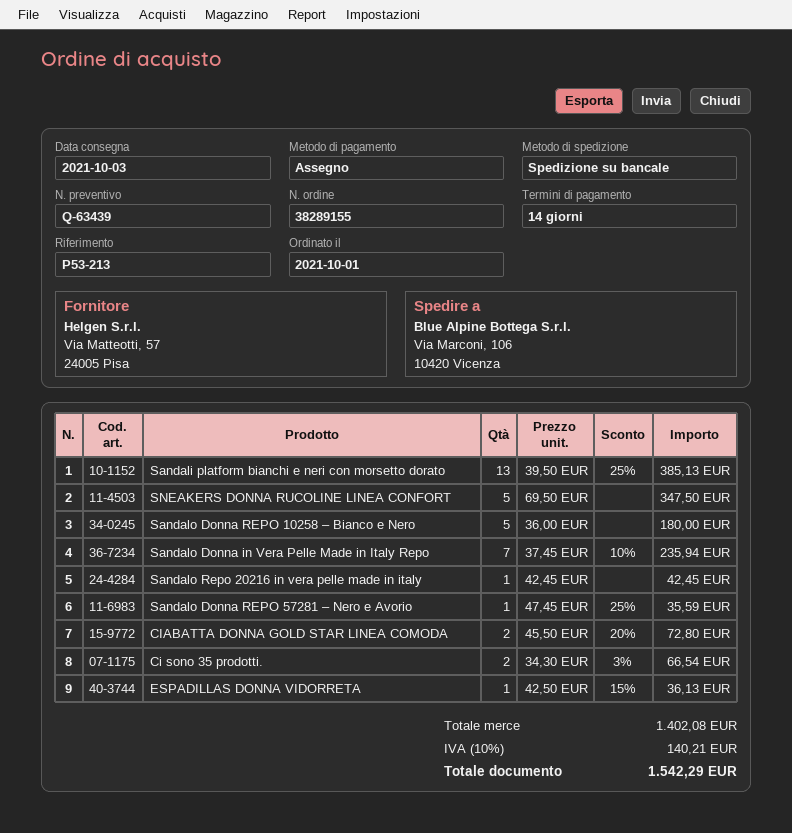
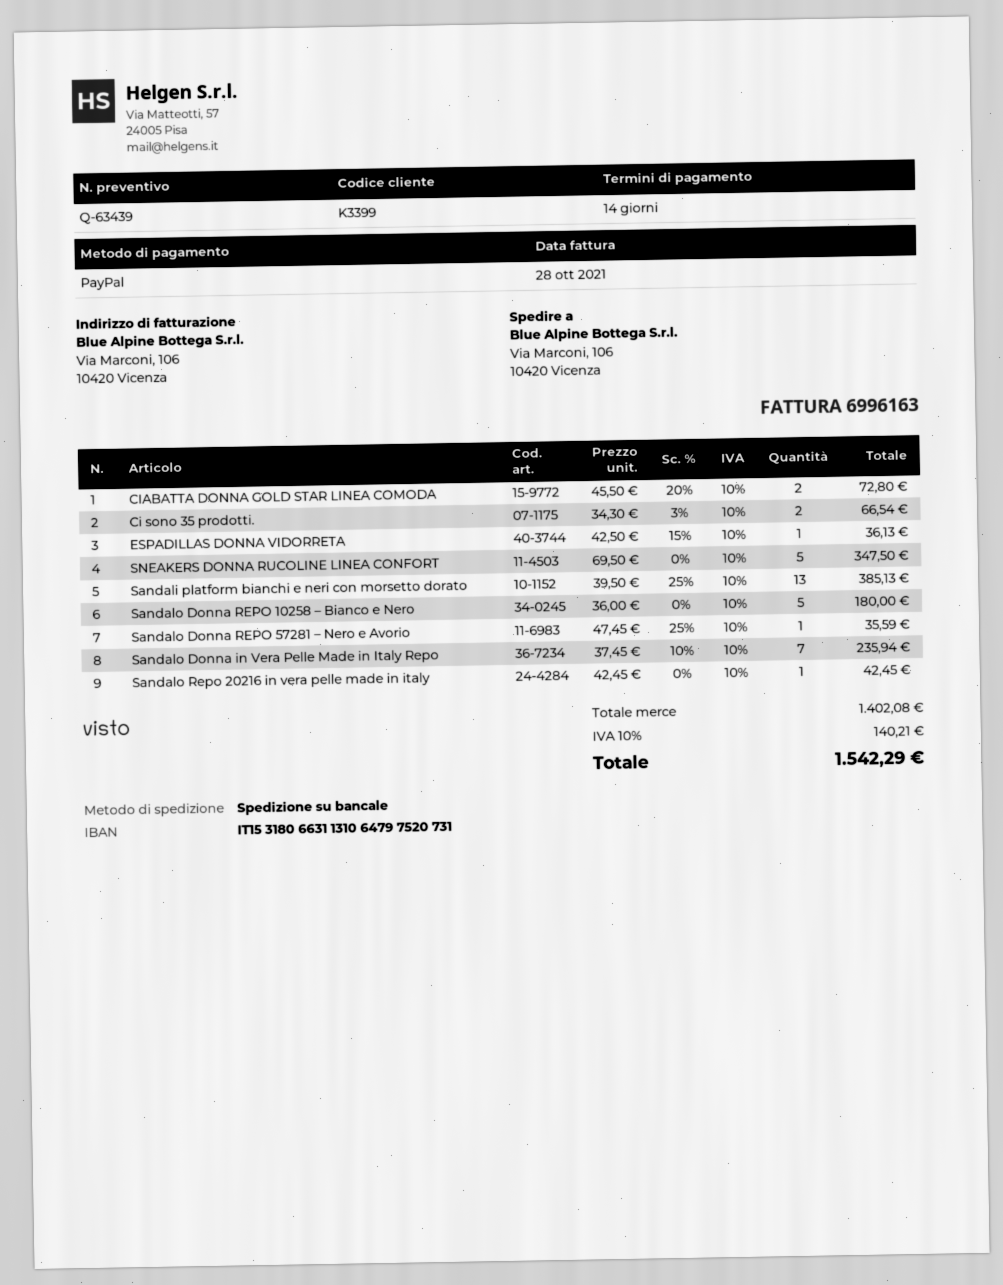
payment method: cheque -> PayPal

